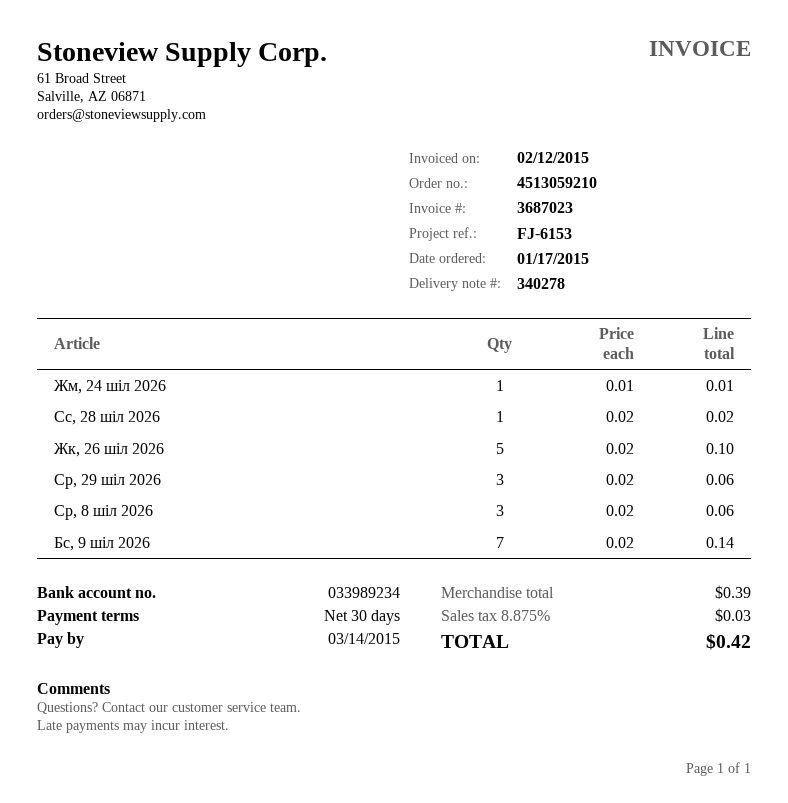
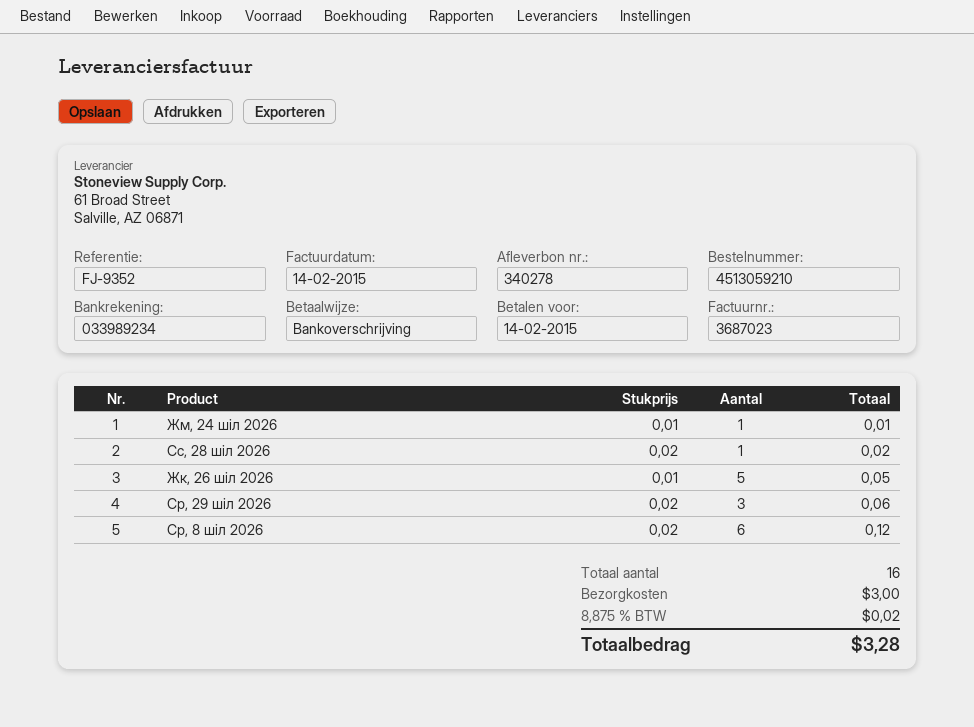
invoice date: 2015-02-12 -> 2015-02-14
due date: 2015-03-14 -> 2015-02-14
reference: FJ-6153 -> FJ-9352
Жк, 26 шіл 2026: 5 x 0.02 = 0.10 -> 5 x 0.01 = 0.05
Ср, 8 шіл 2026: 3 x 0.02 = 0.06 -> 6 x 0.02 = 0.12
Бс, 9 шіл 2026: 7 x 0.02 = 0.14 -> none
shipping: none -> 3.00
tax: 8.875% = 0.03 -> 8.875% = 0.02
total: 0.42 -> 3.28

